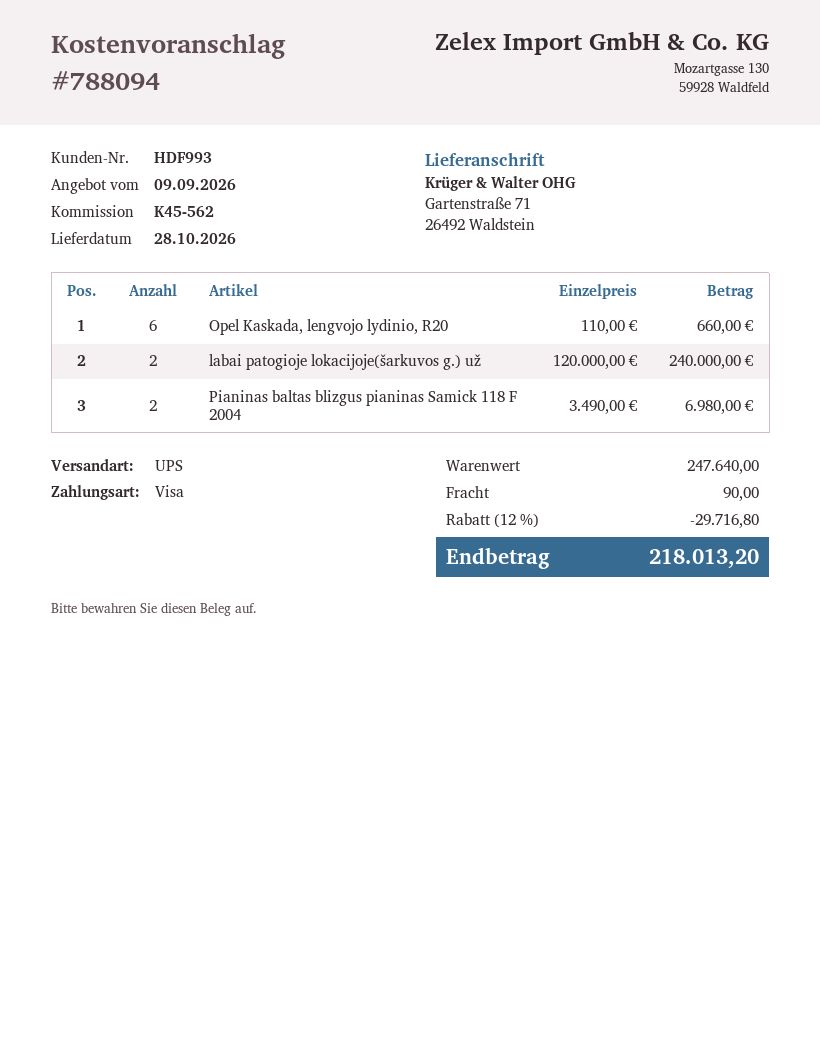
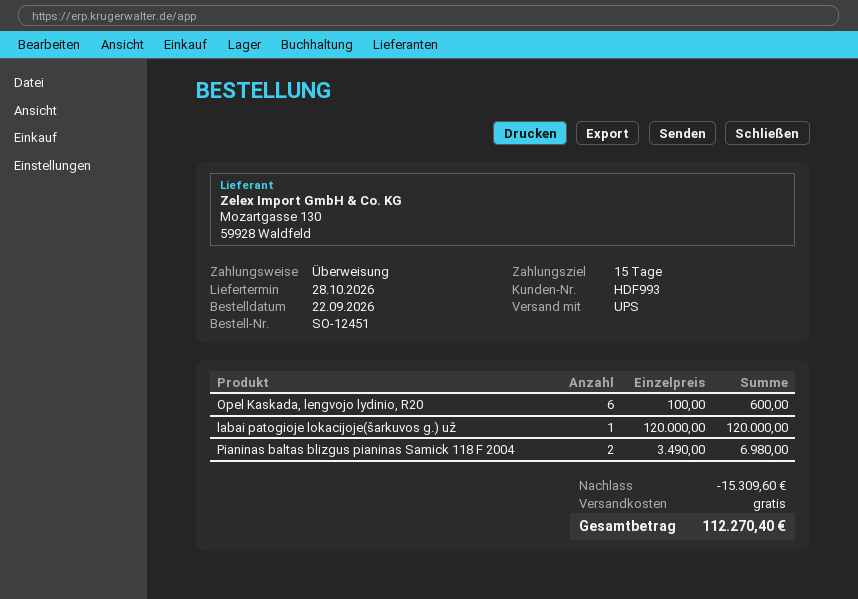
payment method: Visa -> bank transfer
Opel Kaskada, lengvojo lydinio, R20: 6 x 110.00 = 660.00 -> 6 x 100.00 = 600.00
labai patogioje lokacijoje(šarkuvos g.) už: 2 x 120000.00 = 240000.00 -> 1 x 120000.00 = 120000.00
discount: 29716.80 -> 15309.60
shipping: 90.00 -> 0.00
total: 218013.20 -> 112270.40

